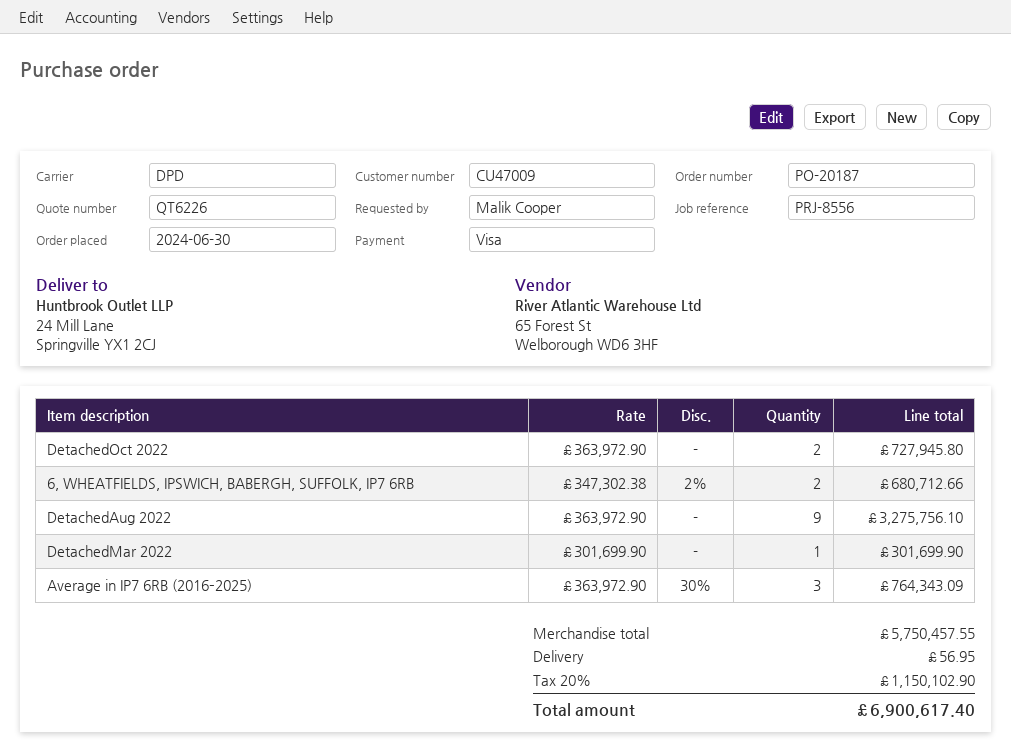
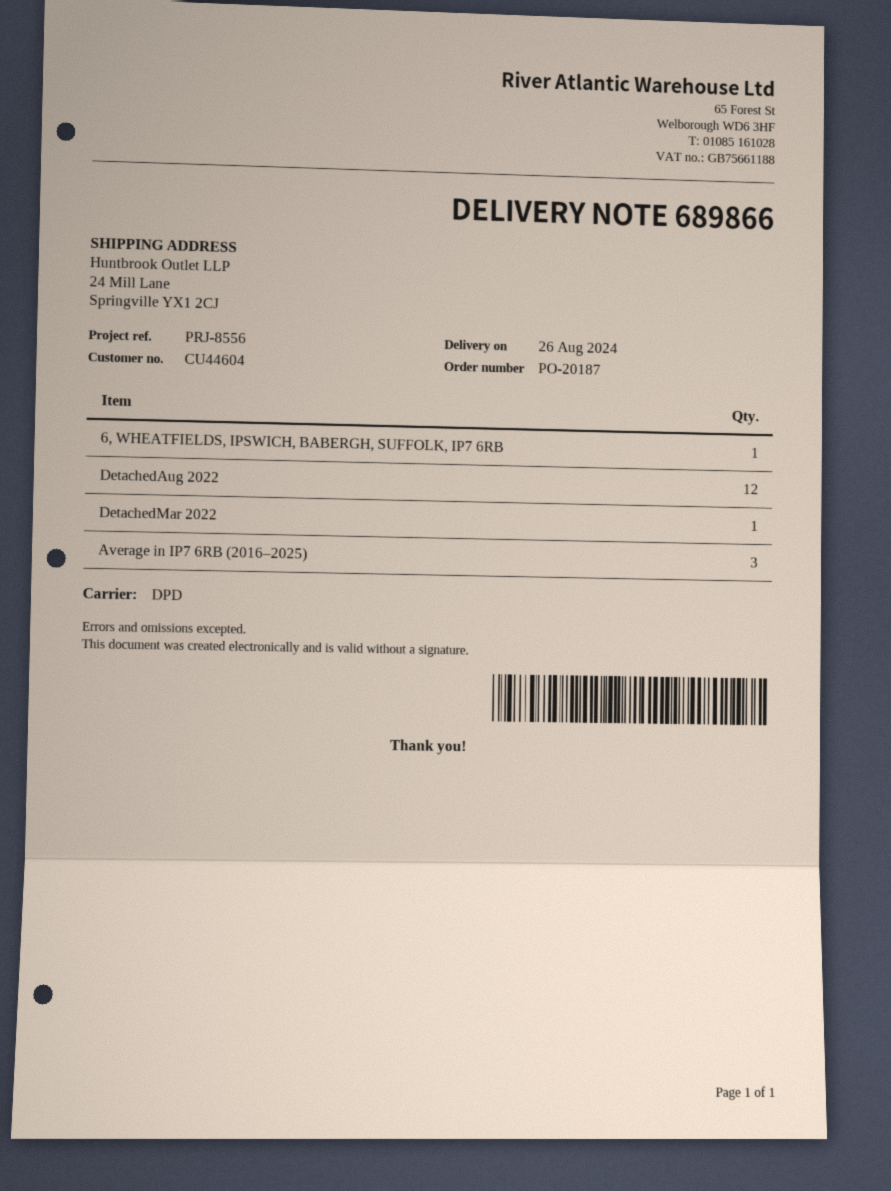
customer number: CU47009 -> CU44604
DetachedOct 2022: 2 -> none
6, WHEATFIELDS, IPSWICH, BABERGH, SUFFOLK, IP7 6RB: 2 -> 1
DetachedAug 2022: 9 -> 12

